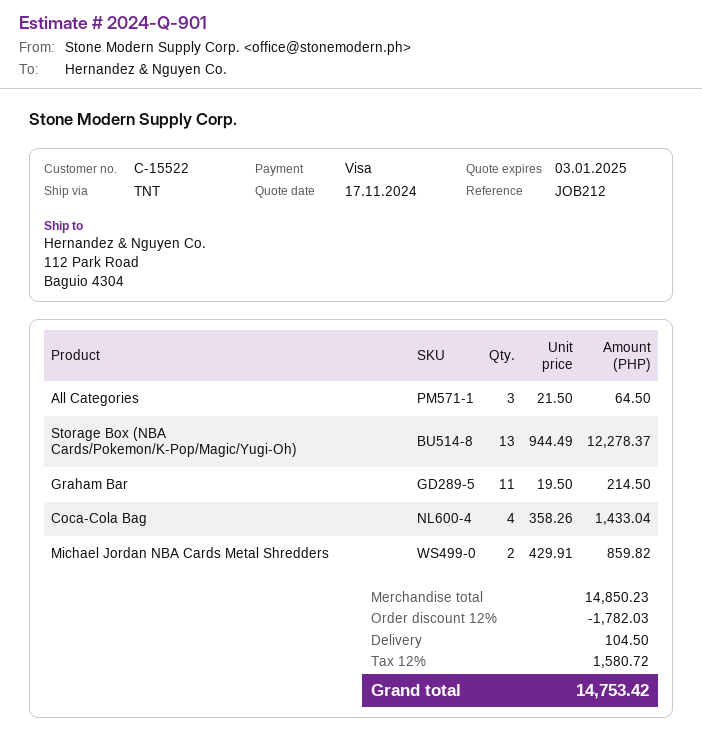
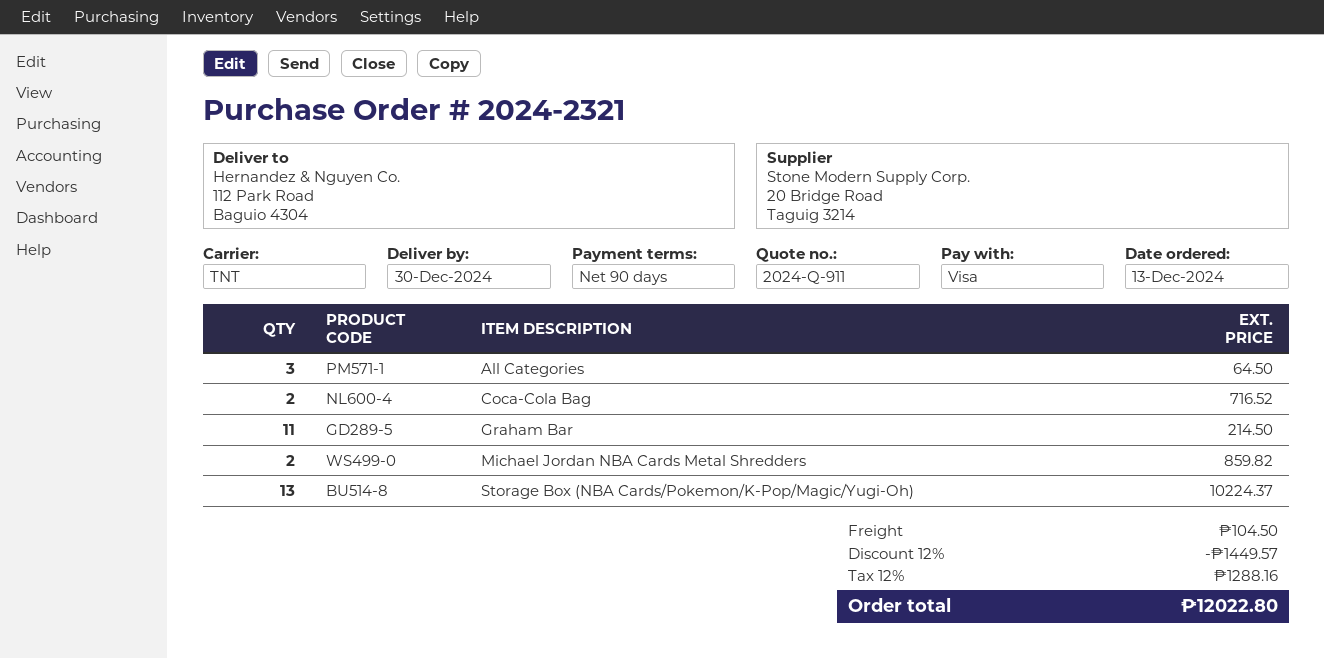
quote number: 2024-Q-901 -> 2024-Q-911
Storage Box (NBA Cards/Pokemon/K-Pop/Magic/Yugi-Oh): 13 for 12278.37 -> 13 for 10224.37
Coca-Cola Bag: 4 for 1433.04 -> 2 for 716.52
discount: 12% = 1782.03 -> 12% = 1449.57
tax: 12% = 1580.72 -> 12% = 1288.16
total: 14753.42 -> 12022.80

